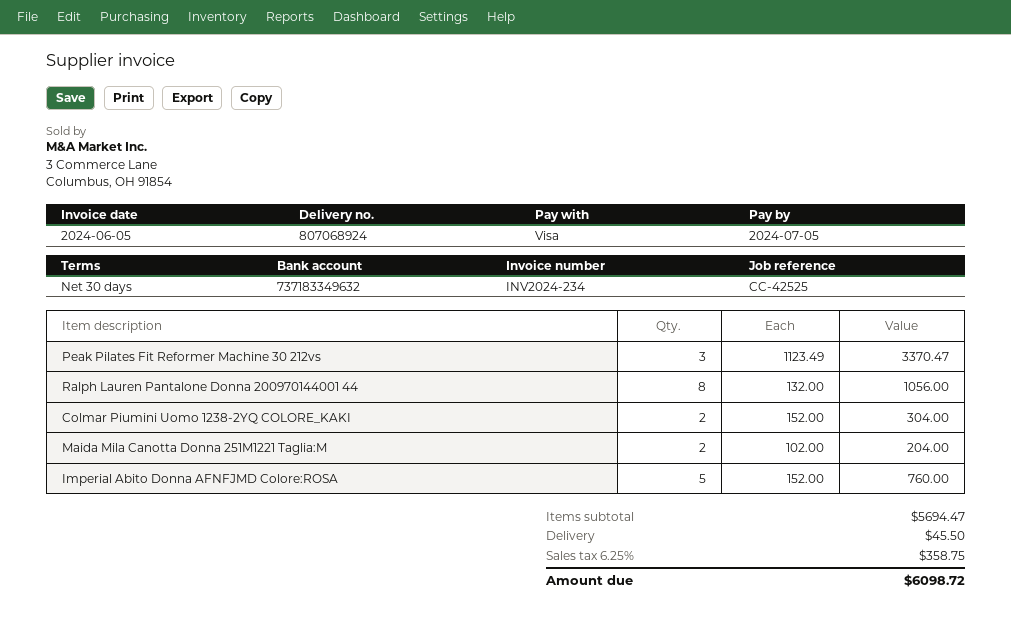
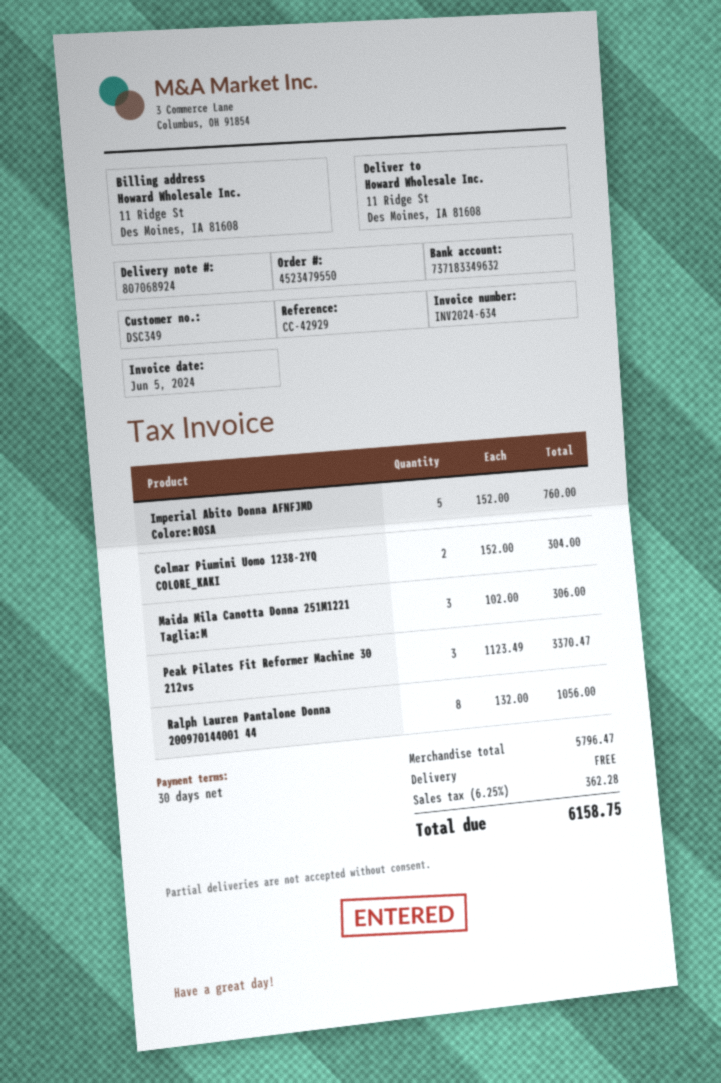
invoice number: INV2024-234 -> INV2024-634
reference: CC-42525 -> CC-42929
Maida Mila Canotta Donna 251M1221 Taglia:M: 2 x 102.00 = 204.00 -> 3 x 102.00 = 306.00
subtotal: 5694.47 -> 5796.47
shipping: 45.50 -> 0.00
tax: 6.25% = 358.75 -> 6.25% = 362.28
total: 6098.72 -> 6158.75

